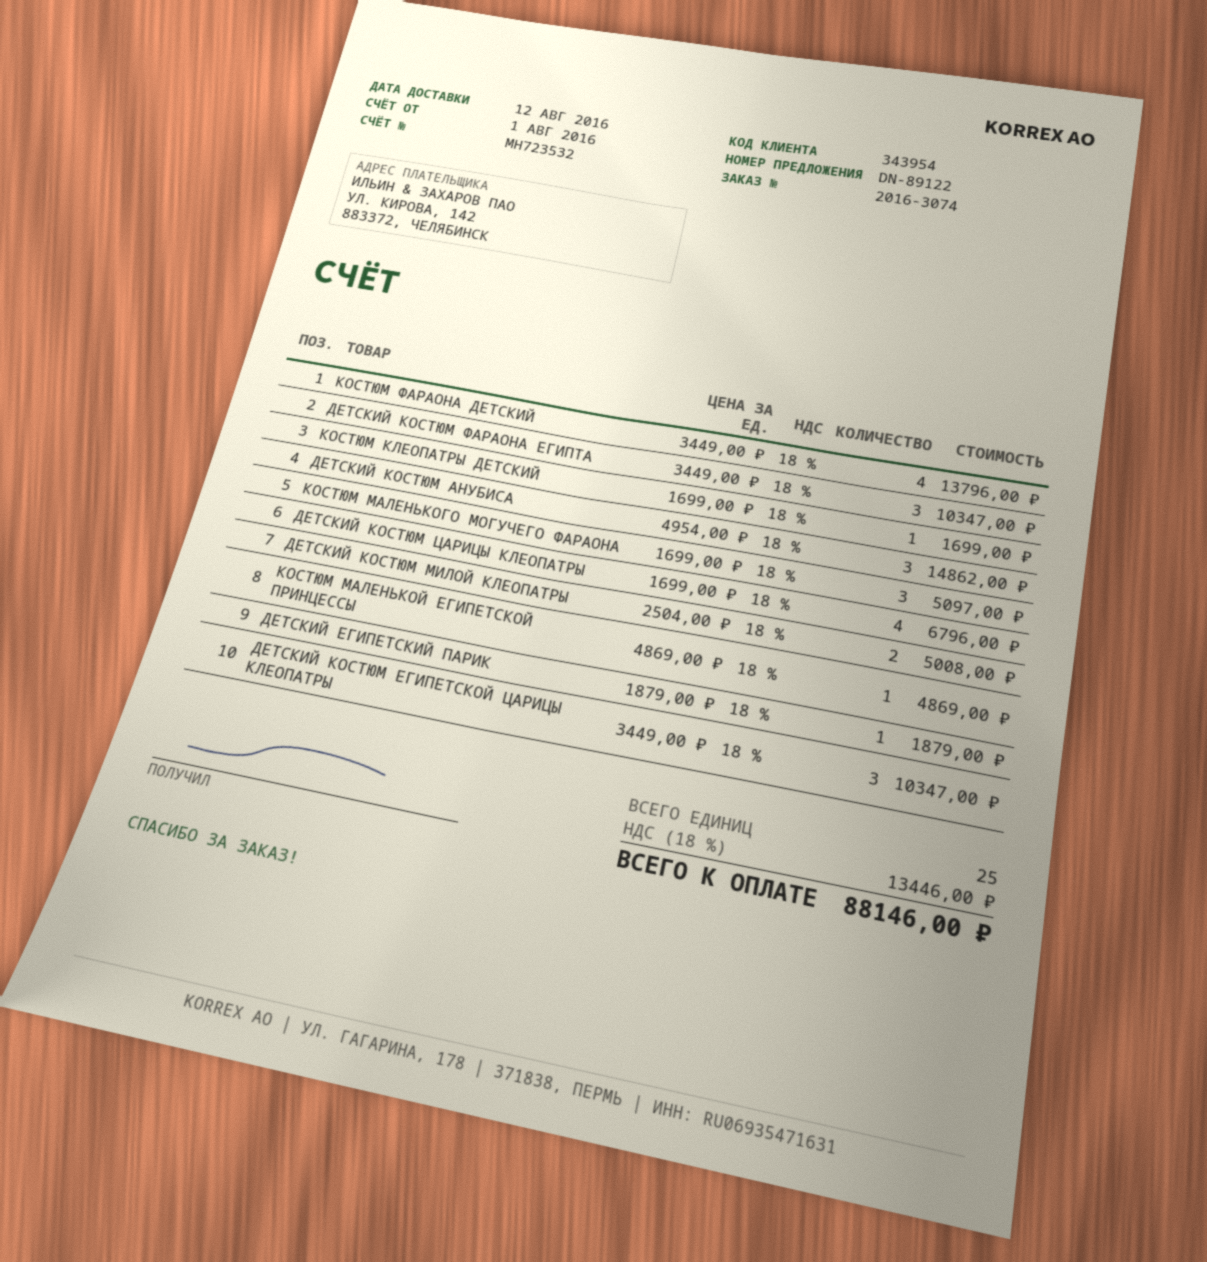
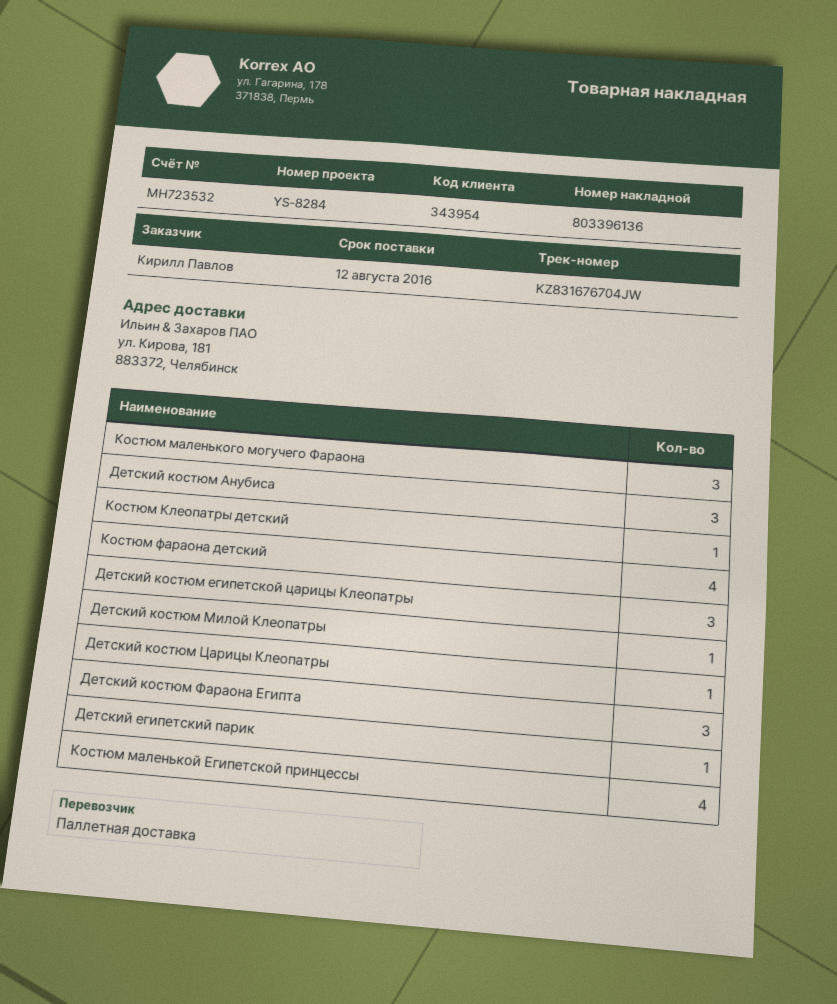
ДЕТСКИЙ КОСТЮМ ЦАРИЦЫ КЛЕОПАТРЫ: 4 -> 1
ДЕТСКИЙ КОСТЮМ МИЛОЙ КЛЕОПАТРЫ: 2 -> 1
КОСТЮМ МАЛЕНЬКОЙ ЕГИПЕТСКОЙ ПРИНЦЕССЫ: 1 -> 4

